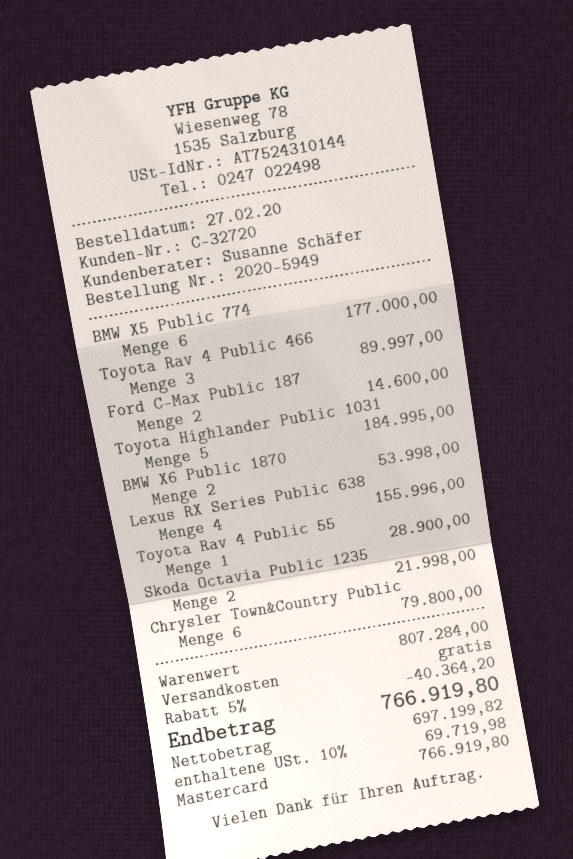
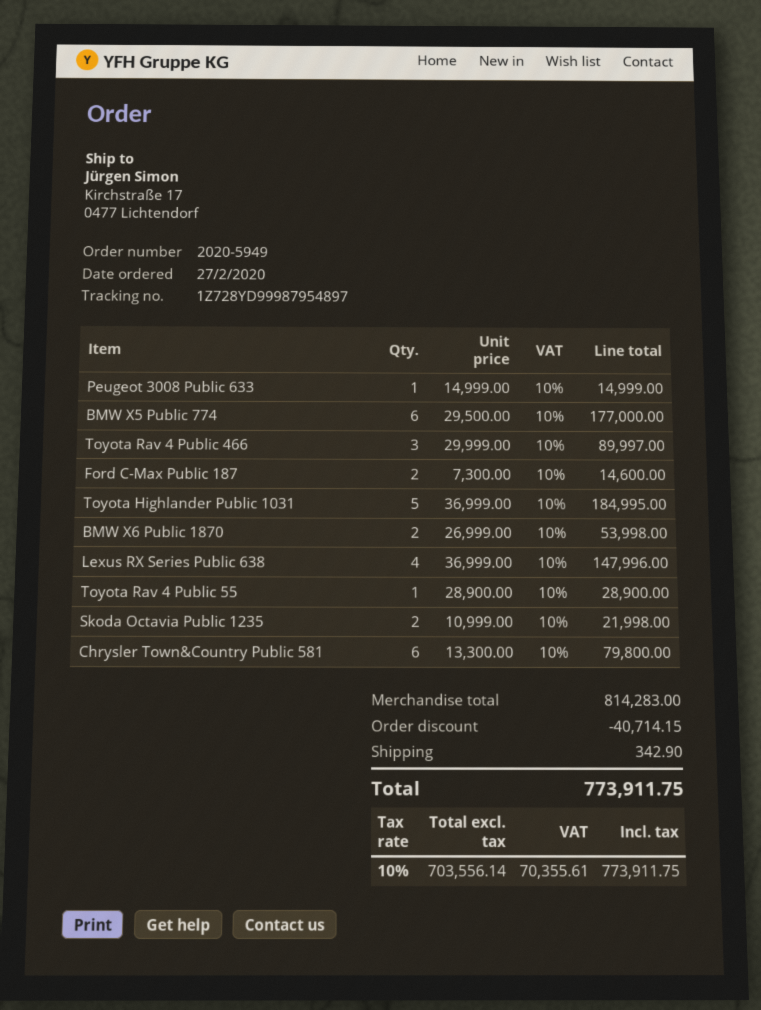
Lexus RX Series Public 638: 4 for 155996.00 -> 4 for 147996.00
Peugeot 3008 Public 633: none -> 1 for 14999.00
subtotal: 807284.00 -> 814283.00
discount: 40364.20 -> 40714.15
shipping: 0.00 -> 342.90
net: 697199.82 -> 703556.14
tax: 10% = 69719.98 -> 10% = 70355.61
total: 766919.80 -> 773911.75

